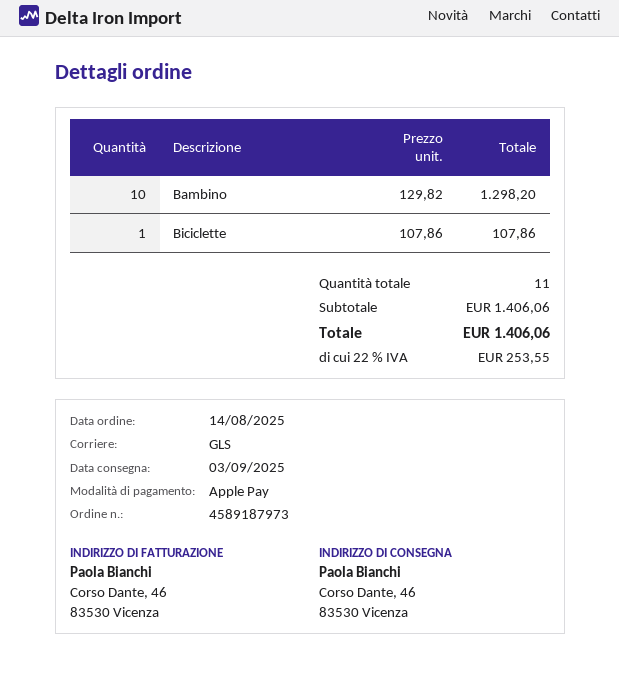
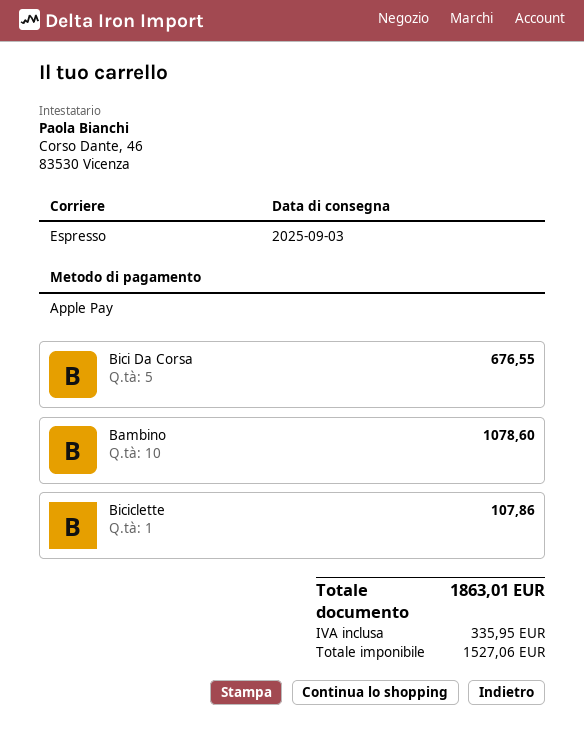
shipping method: GLS -> express
Bambino: 10 for 1298.20 -> 10 for 1078.60
Bici Da Corsa: none -> 5 for 676.55
tax: 253.55 -> 335.95
total: 1406.06 -> 1863.01

